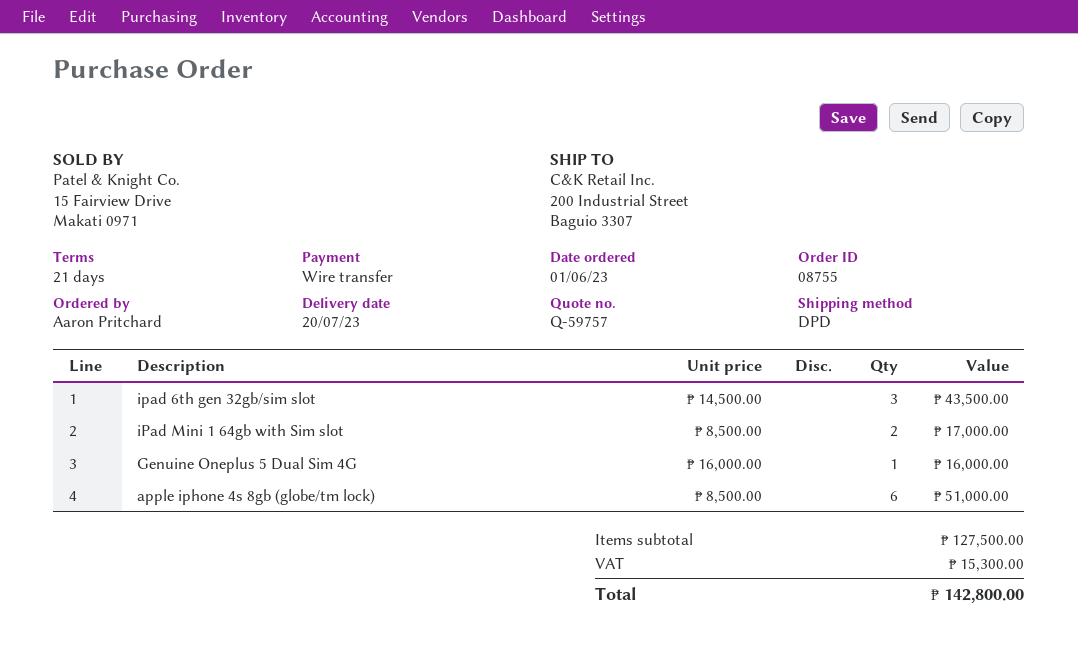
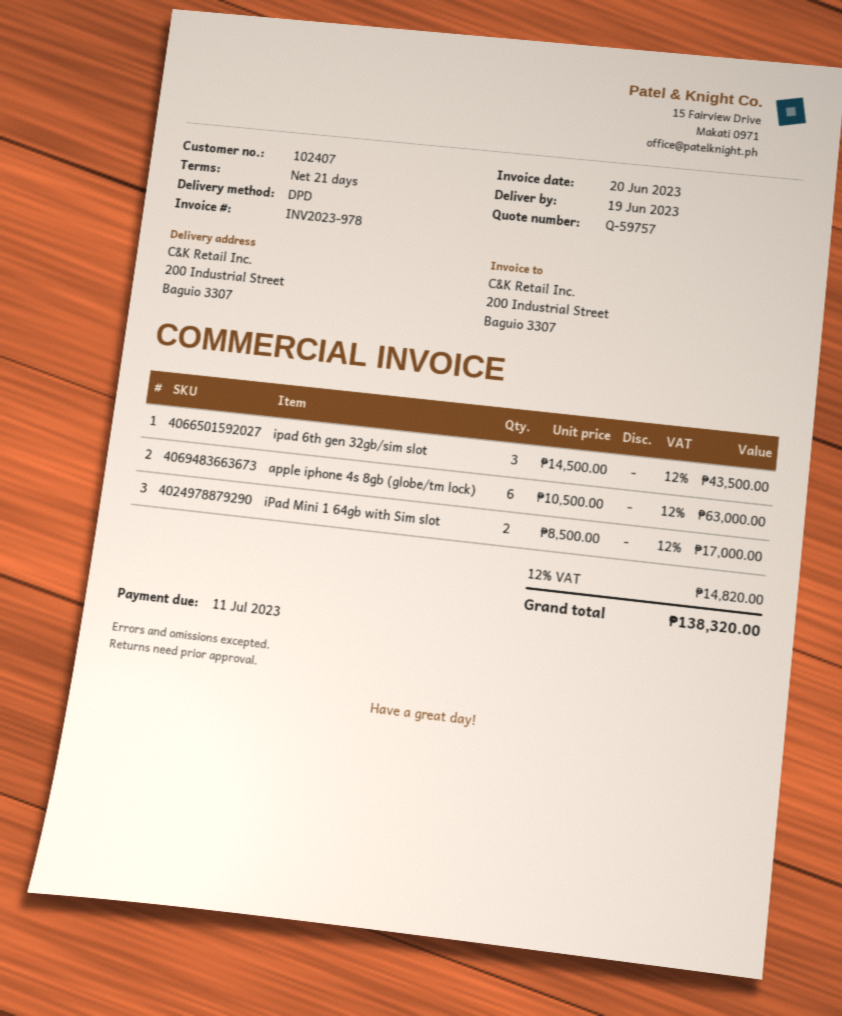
delivery date: 2023-07-20 -> 2023-06-19
Genuine Oneplus 5 Dual Sim 4G: 1 x 16000.00 = 16000.00 -> none
apple iphone 4s 8gb (globe/tm lock): 6 x 8500.00 = 51000.00 -> 6 x 10500.00 = 63000.00
tax: 15300.00 -> 14820.00
total: 142800.00 -> 138320.00

